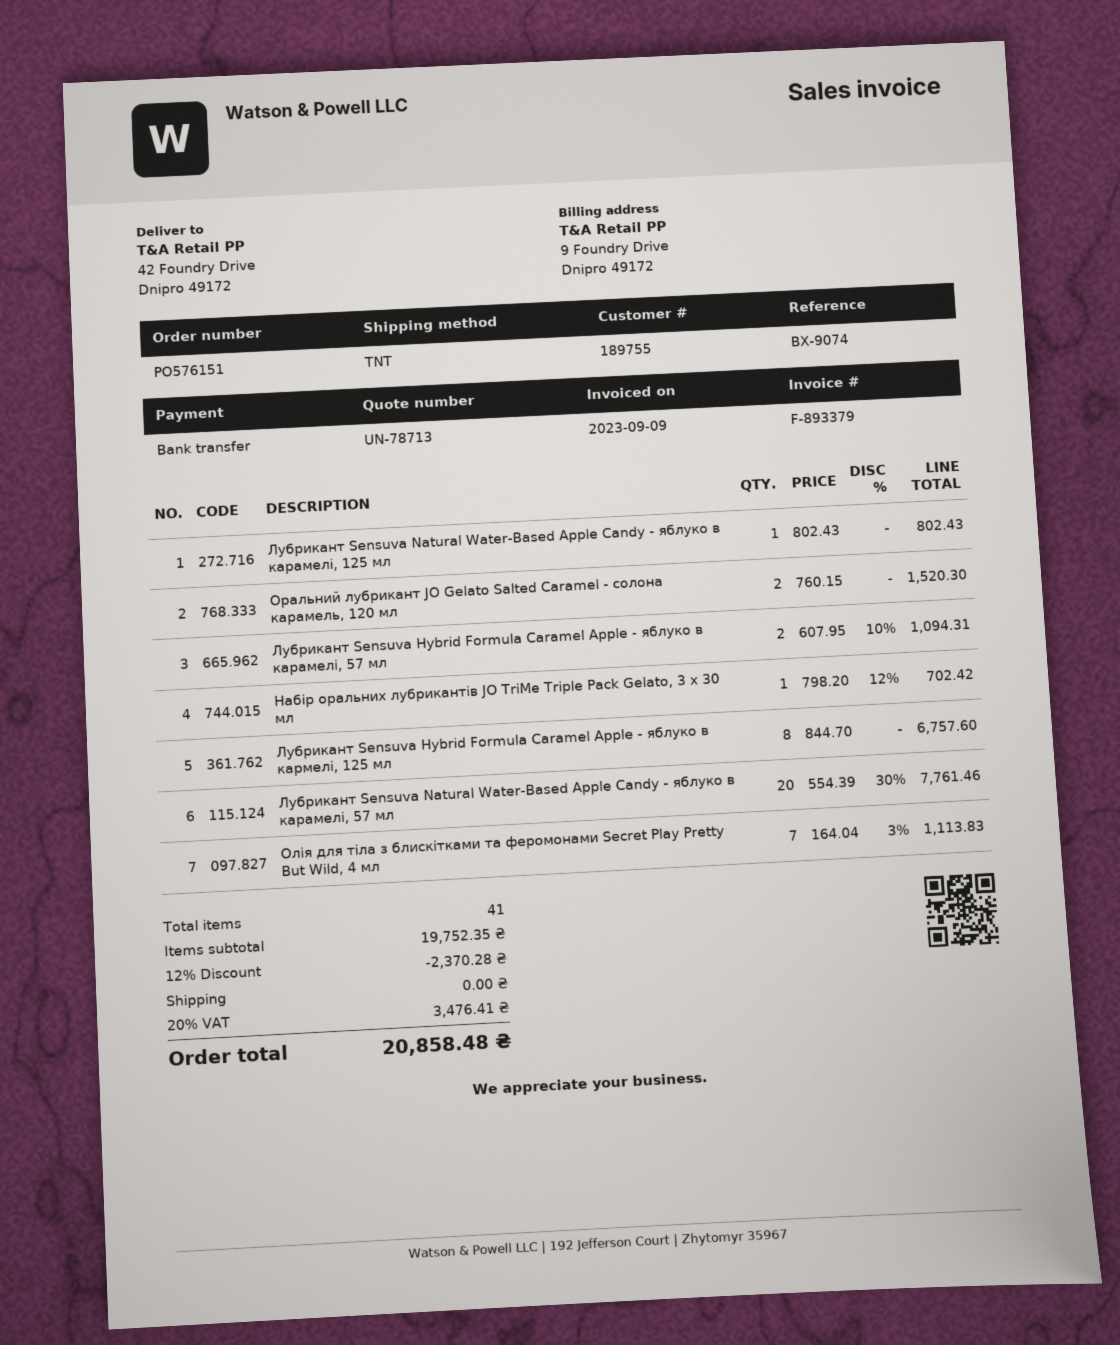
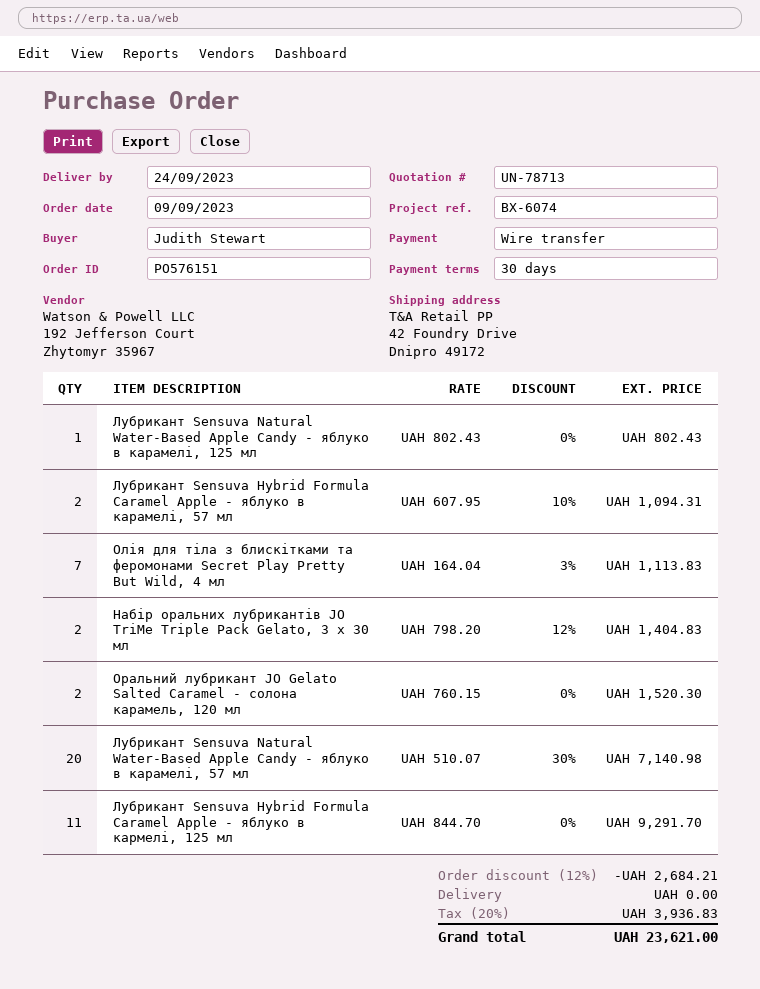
reference: BX-9074 -> BX-6074
Набір оральних лубрикантів JO TriMe Triple Pack Gelato, 3 х 30 мл: 1 x 798.20 - 12% = 702.42 -> 2 x 798.20 - 12% = 1404.83
Лубрикант Sensuva Hybrid Formula Caramel Apple - яблуко в кармелі, 125 мл: 8 x 844.70 = 6757.60 -> 11 x 844.70 = 9291.70
Лубрикант Sensuva Natural Water-Based Apple Candy - яблуко в карамелі, 57 мл: 20 x 554.39 - 30% = 7761.46 -> 20 x 510.07 - 30% = 7140.98
discount: 12% = 2370.28 -> 12% = 2684.21
tax: 20% = 3476.41 -> 20% = 3936.83
total: 20858.48 -> 23621.00

